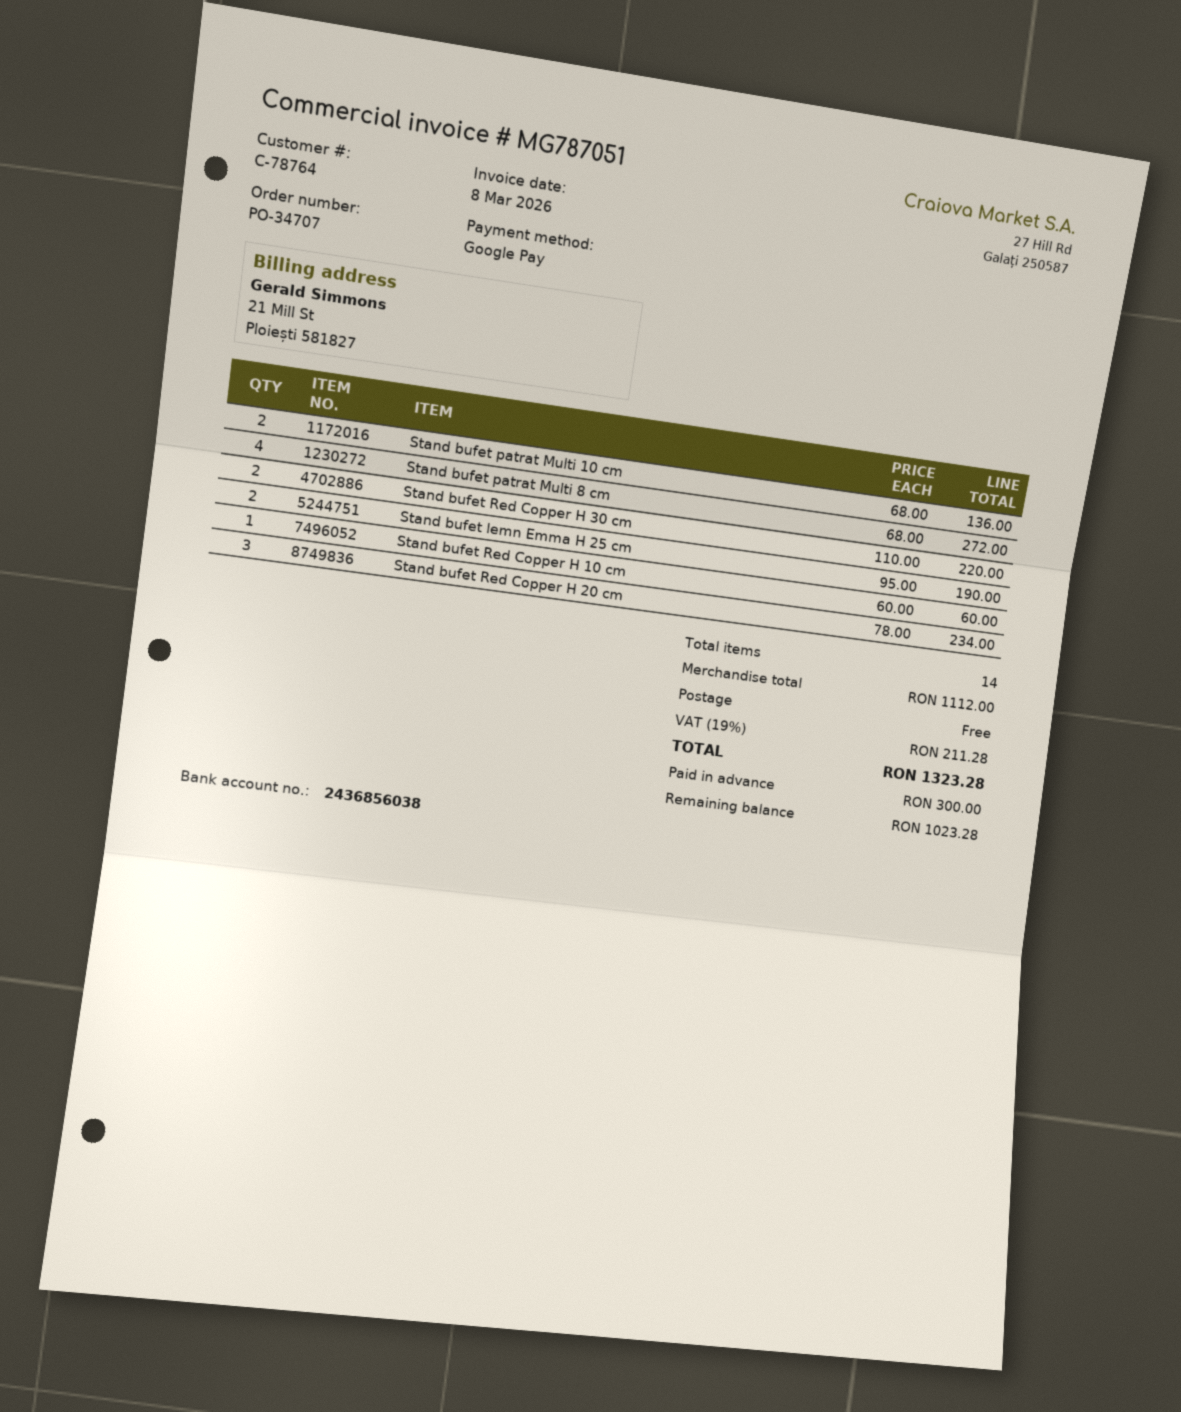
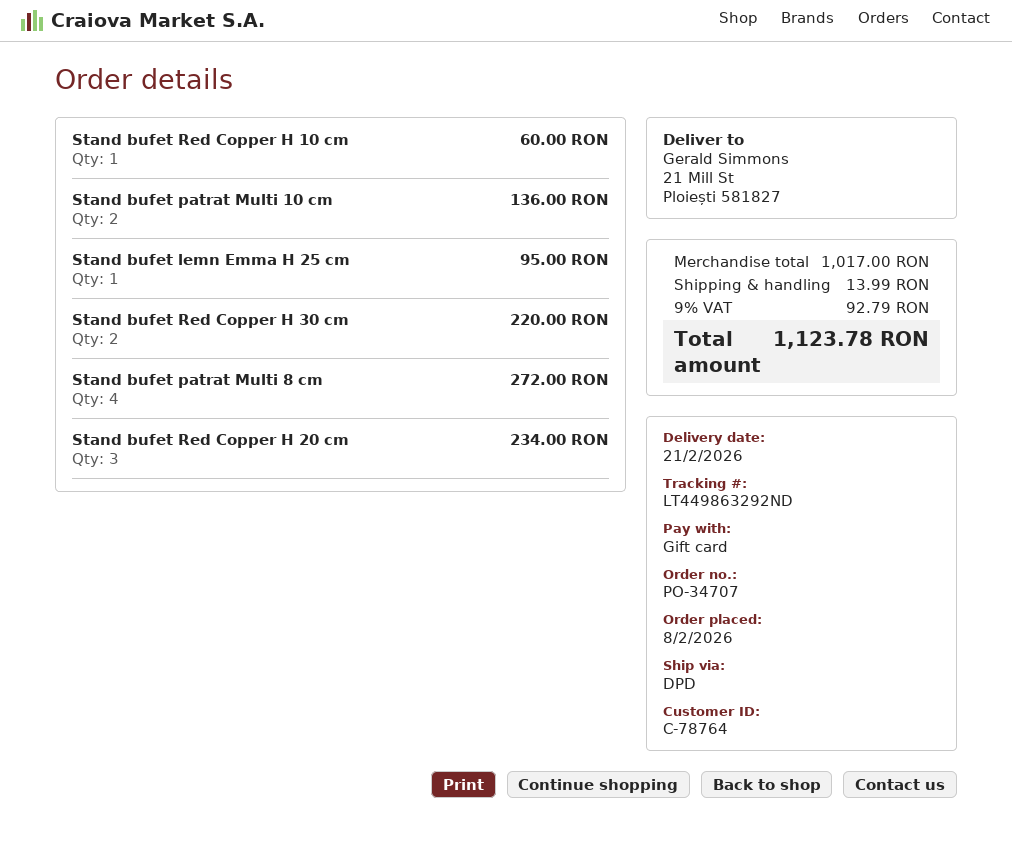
payment method: Google Pay -> gift card
Stand bufet lemn Emma H 25 cm: 2 for 190.00 -> 1 for 95.00
subtotal: 1112.00 -> 1017.00
shipping: 0.00 -> 13.99
tax: 19% = 211.28 -> 9% = 92.79
total: 1323.28 -> 1123.78

